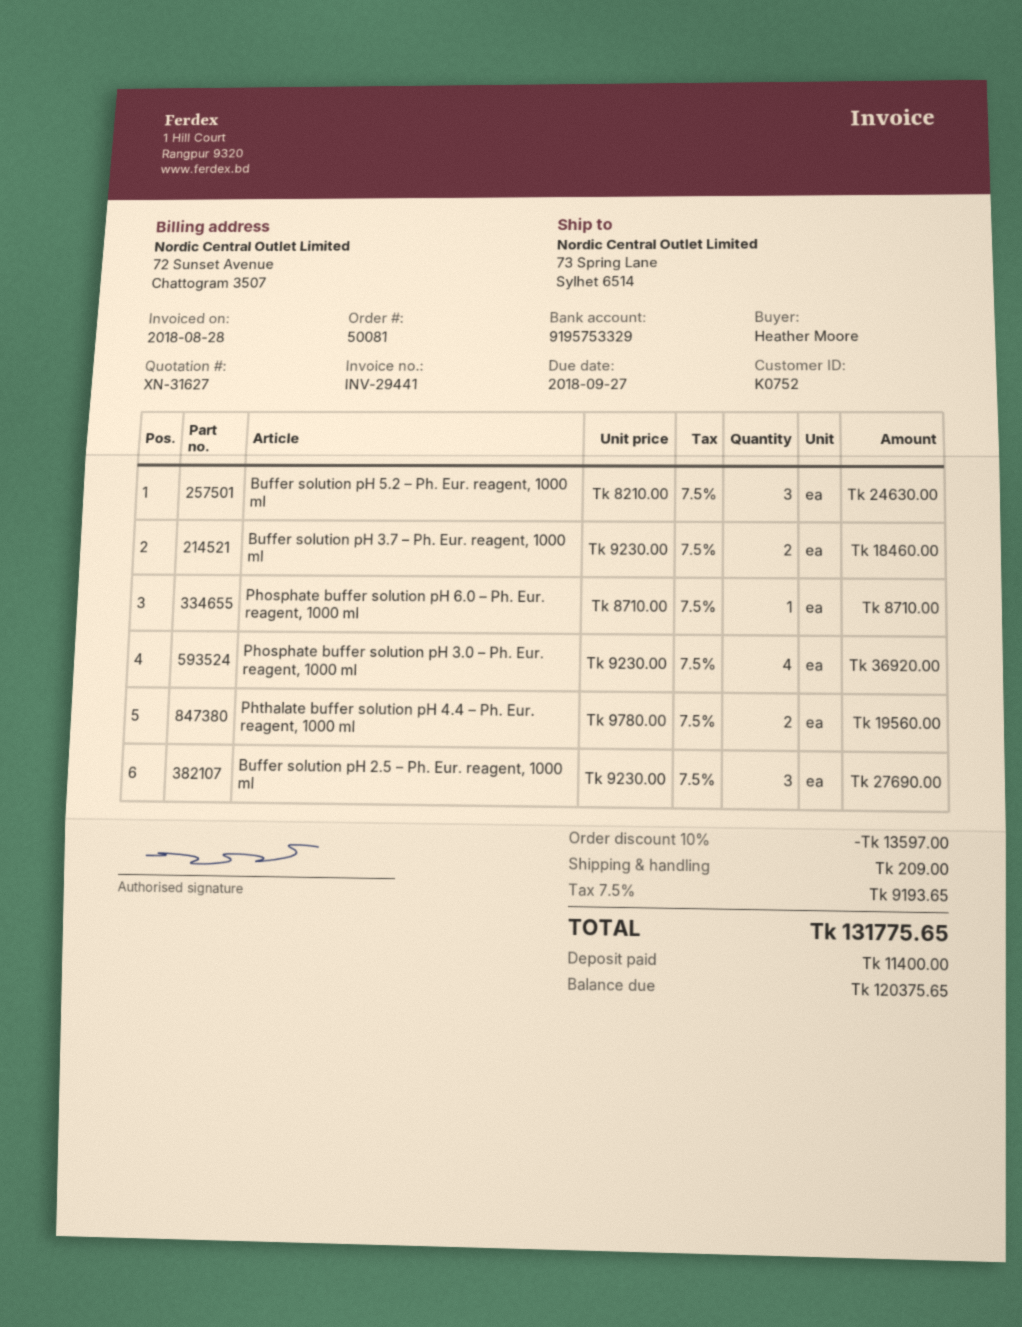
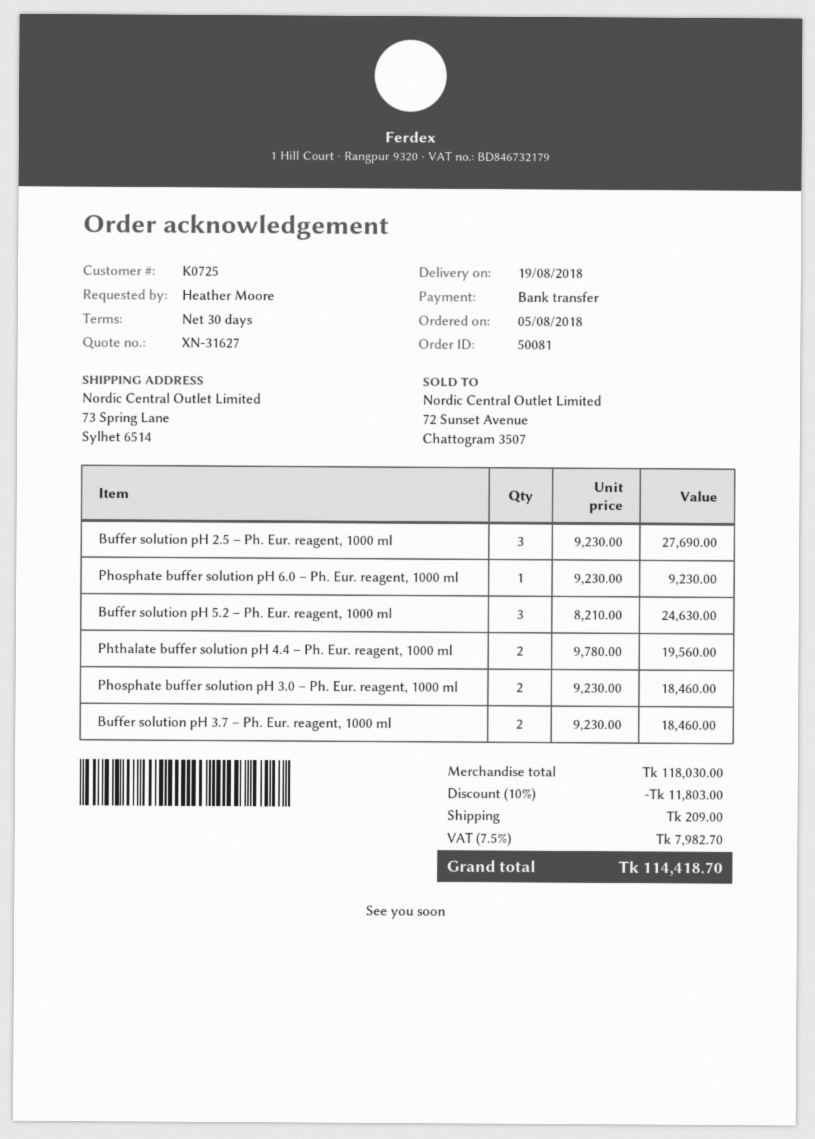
customer number: K0752 -> K0725
Phosphate buffer solution pH 6.0 – Ph. Eur. reagent, 1000 ml: 1 x 8710.00 = 8710.00 -> 1 x 9230.00 = 9230.00
Phosphate buffer solution pH 3.0 – Ph. Eur. reagent, 1000 ml: 4 x 9230.00 = 36920.00 -> 2 x 9230.00 = 18460.00
discount: 10% = 13597.00 -> 10% = 11803.00
tax: 7.5% = 9193.65 -> 7.5% = 7982.70
total: 131775.65 -> 114418.70

